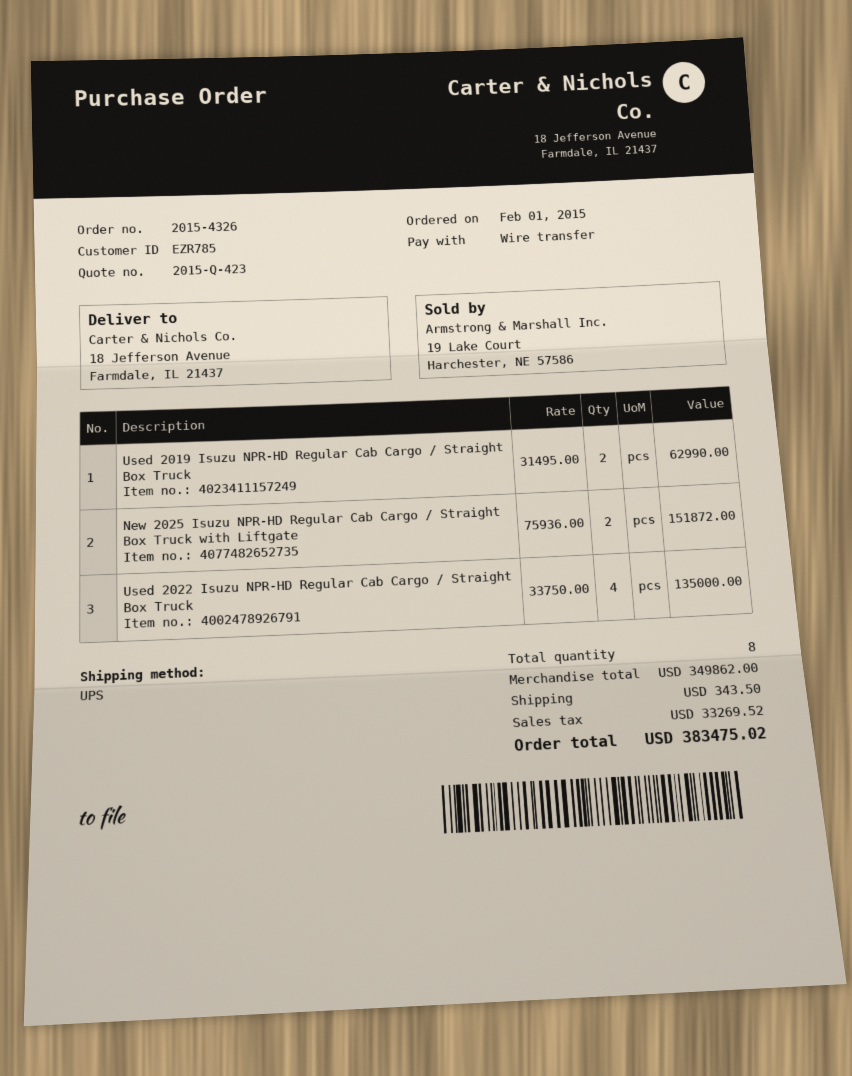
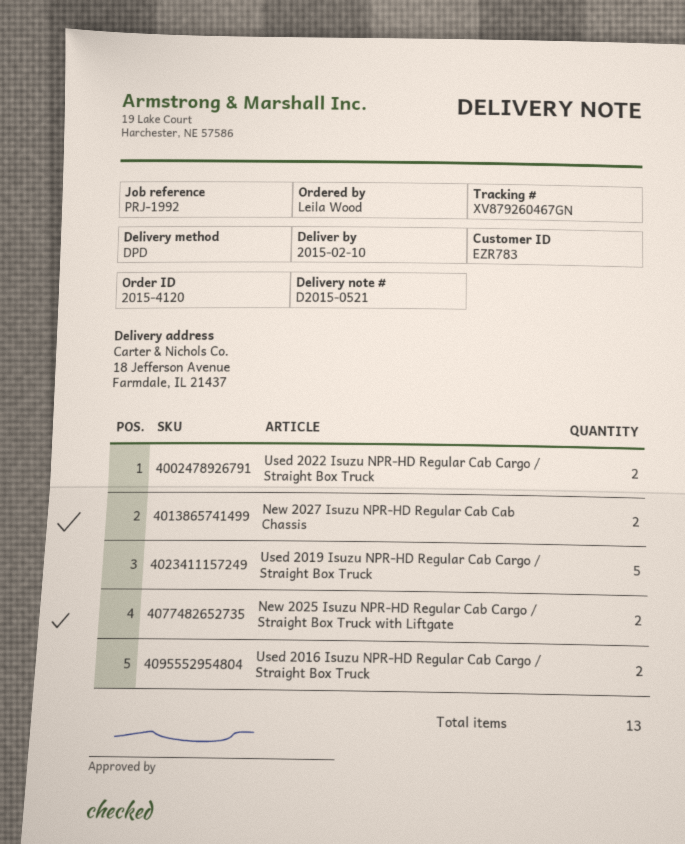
order number: 2015-4326 -> 2015-4120
customer number: EZR785 -> EZR783
shipping method: UPS -> DPD
Used 2019 Isuzu NPR-HD Regular Cab Cargo / Straight Box Truck: 2 -> 5
Used 2022 Isuzu NPR-HD Regular Cab Cargo / Straight Box Truck: 4 -> 2
New 2027 Isuzu NPR-HD Regular Cab Cab Chassis: none -> 2
Used 2016 Isuzu NPR-HD Regular Cab Cargo / Straight Box Truck: none -> 2
total quantity: 8 -> 13

